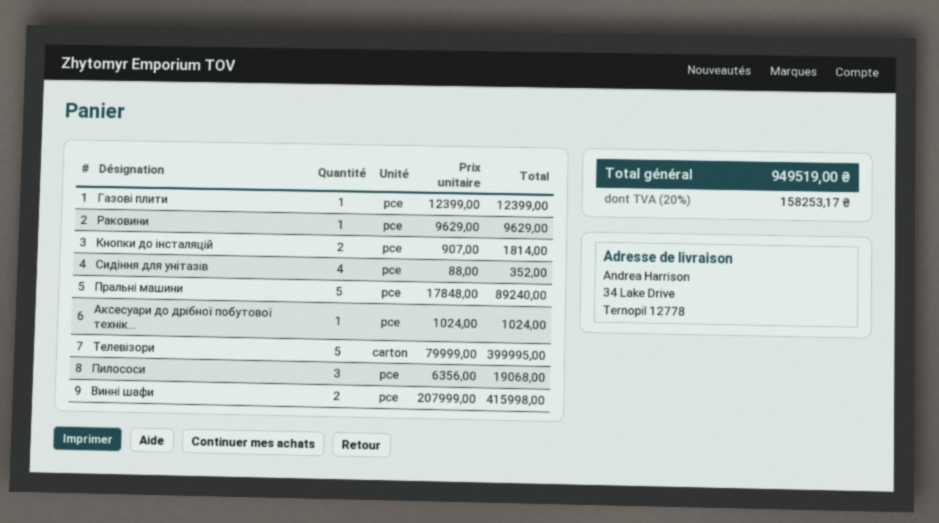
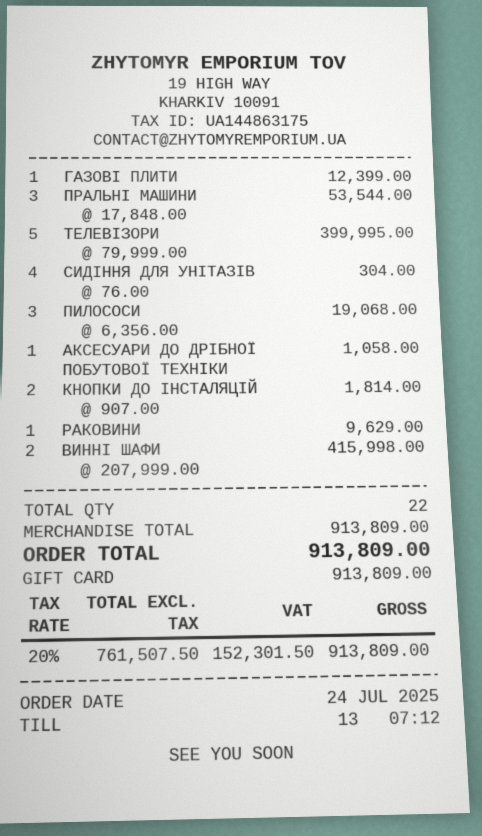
Сидіння для унітазів: 4 x 88.00 = 352.00 -> 4 x 76.00 = 304.00
Пральні машини: 5 x 17848.00 = 89240.00 -> 3 x 17848.00 = 53544.00
Аксесуари до дрібної побутової технік...: 1 x 1024.00 = 1024.00 -> 1 x 1058.00 = 1058.00
tax: 20% = 158253.17 -> 20% = 152301.50
total: 949519.00 -> 913809.00

